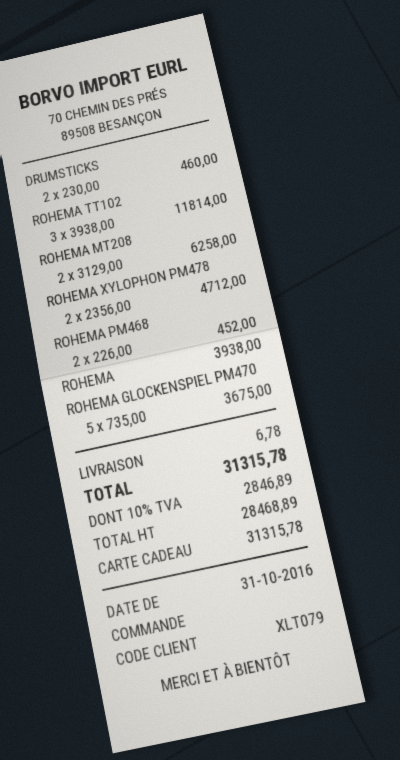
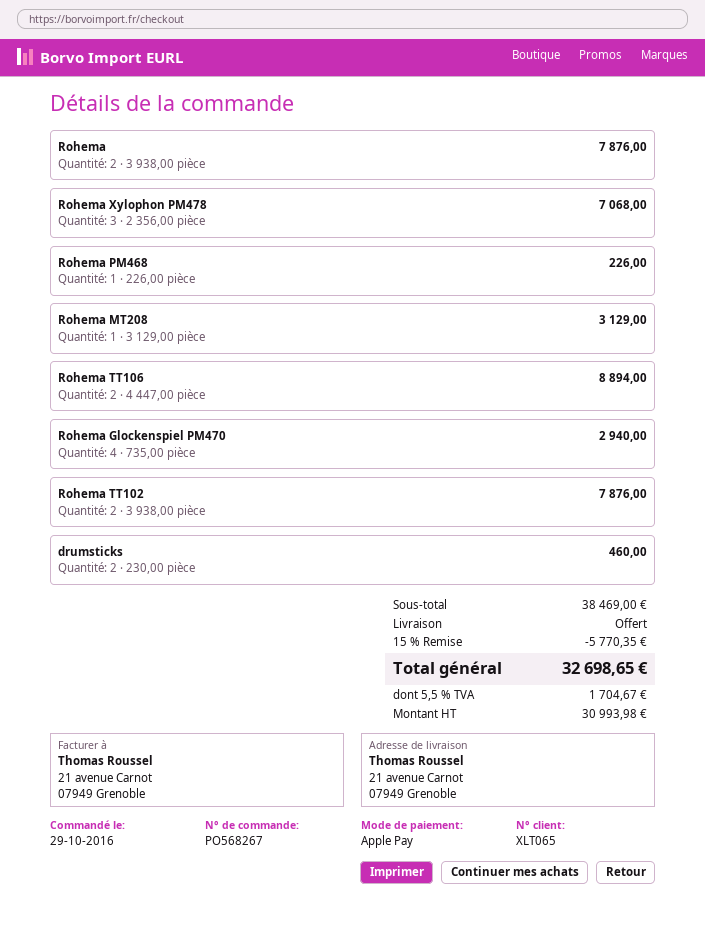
order date: 2016-10-31 -> 2016-10-29
customer number: XLT079 -> XLT065
payment method: gift card -> Apple Pay
ROHEMA TT102: 3 x 3938.00 = 11814.00 -> 2 x 3938.00 = 7876.00
ROHEMA MT208: 2 x 3129.00 = 6258.00 -> 1 x 3129.00 = 3129.00
ROHEMA XYLOPHON PM478: 2 x 2356.00 = 4712.00 -> 3 x 2356.00 = 7068.00
ROHEMA PM468: 2 x 226.00 = 452.00 -> 1 x 226.00 = 226.00
ROHEMA: 1 x 3938.00 = 3938.00 -> 2 x 3938.00 = 7876.00
ROHEMA GLOCKENSPIEL PM470: 5 x 735.00 = 3675.00 -> 4 x 735.00 = 2940.00
Rohema TT106: none -> 2 x 4447.00 = 8894.00
discount: none -> 15% = 5770.35
shipping: 6.78 -> 0.00
net: 28468.89 -> 30993.98
tax: 10% = 2846.89 -> 5.5% = 1704.67
total: 31315.78 -> 32698.65

